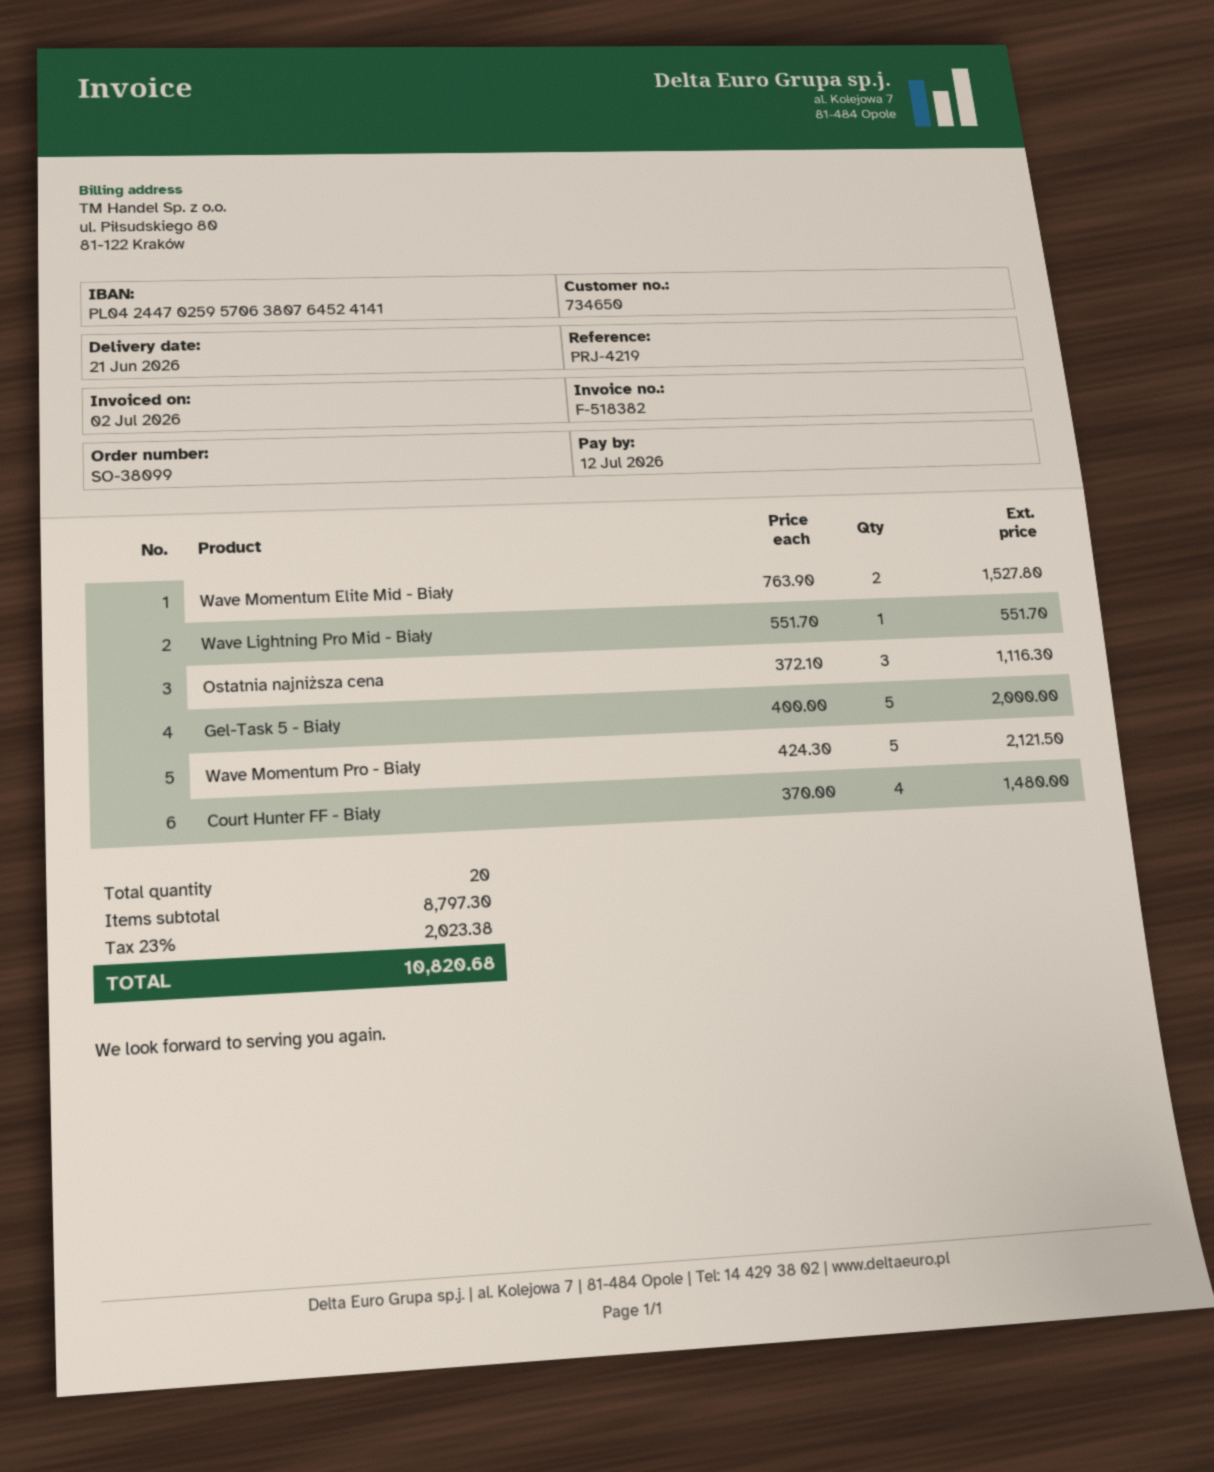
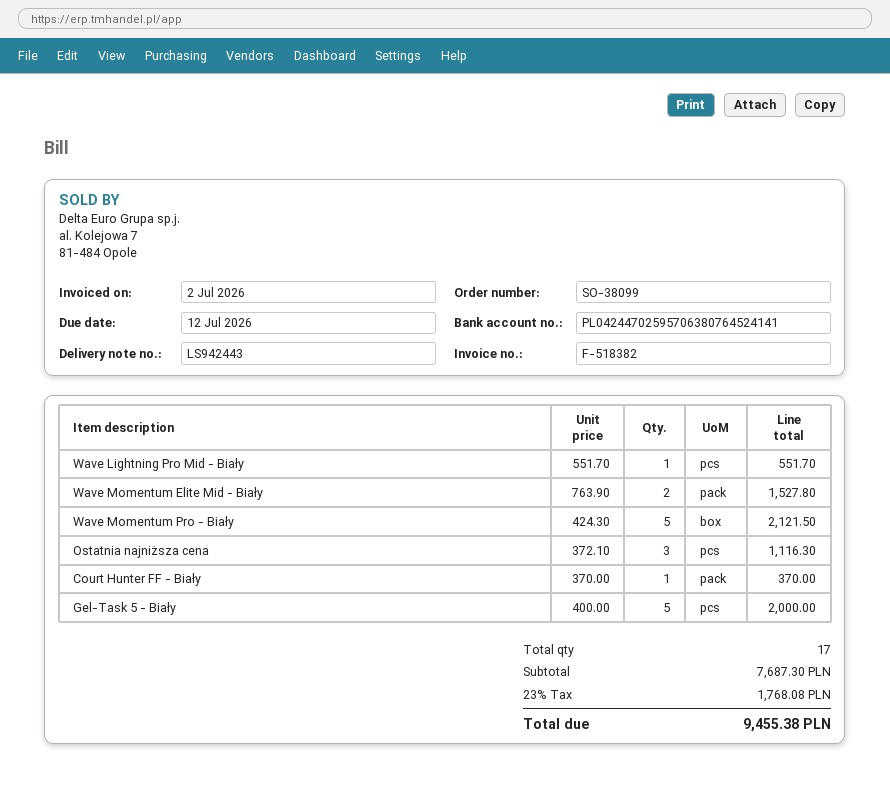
Court Hunter FF - Biały: 4 x 370.00 = 1480.00 -> 1 x 370.00 = 370.00
total quantity: 20 -> 17
subtotal: 8797.30 -> 7687.30
tax: 23% = 2023.38 -> 23% = 1768.08
total: 10820.68 -> 9455.38

